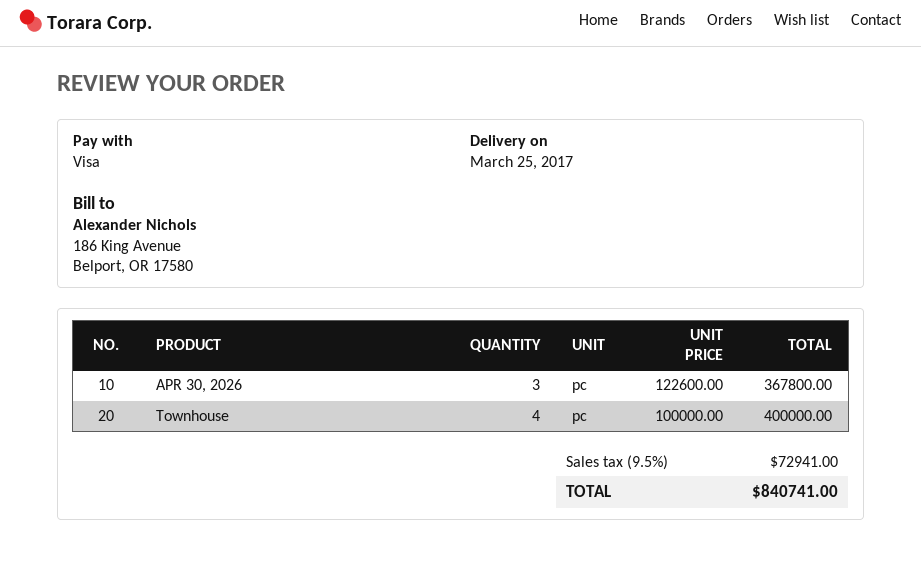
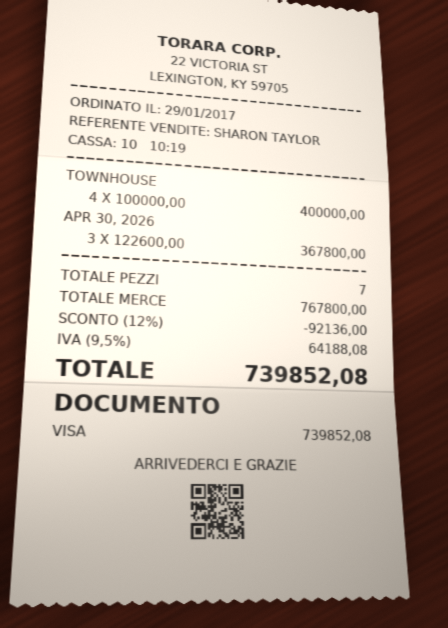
discount: none -> 12% = 92136.00
tax: 9.5% = 72941.00 -> 9.5% = 64188.08
total: 840741.00 -> 739852.08

